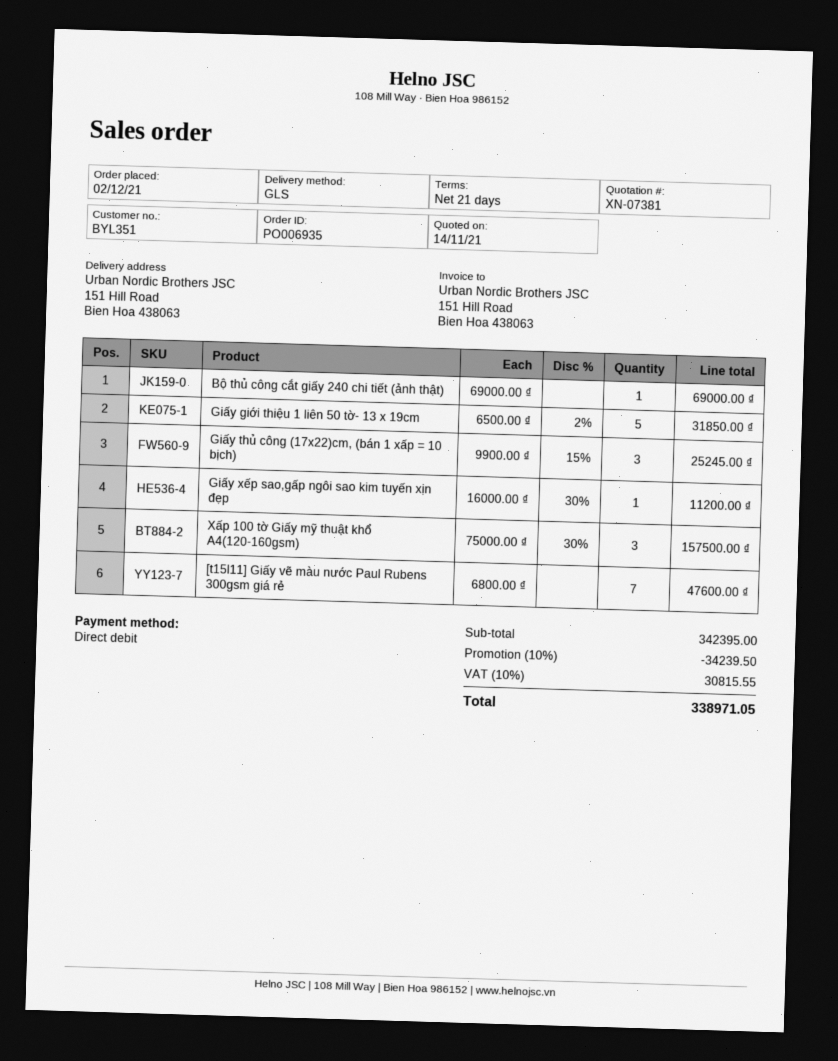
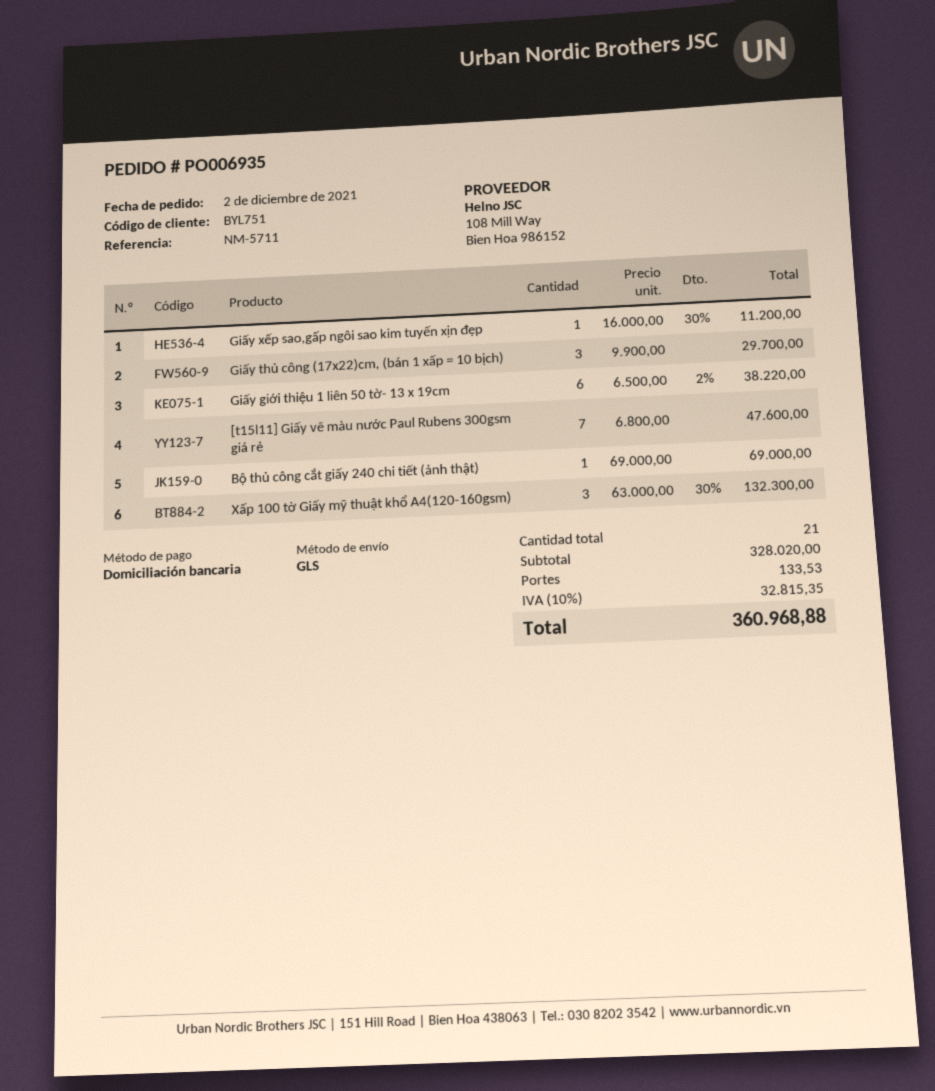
customer number: BYL351 -> BYL751
Giấy giới thiệu 1 liên 50 tờ- 13 x 19cm: 5 x 6500.00 - 2% = 31850.00 -> 6 x 6500.00 - 2% = 38220.00
Giấy thủ công (17x22)cm, (bán 1 xấp = 10 bịch): 3 x 9900.00 - 15% = 25245.00 -> 3 x 9900.00 = 29700.00
Xấp 100 tờ Giấy mỹ thuật khổ A4(120-160gsm): 3 x 75000.00 - 30% = 157500.00 -> 3 x 63000.00 - 30% = 132300.00
subtotal: 342395.00 -> 328020.00
discount: 10% = 34239.50 -> none
shipping: none -> 133.53
tax: 10% = 30815.55 -> 10% = 32815.35
total: 338971.05 -> 360968.88

